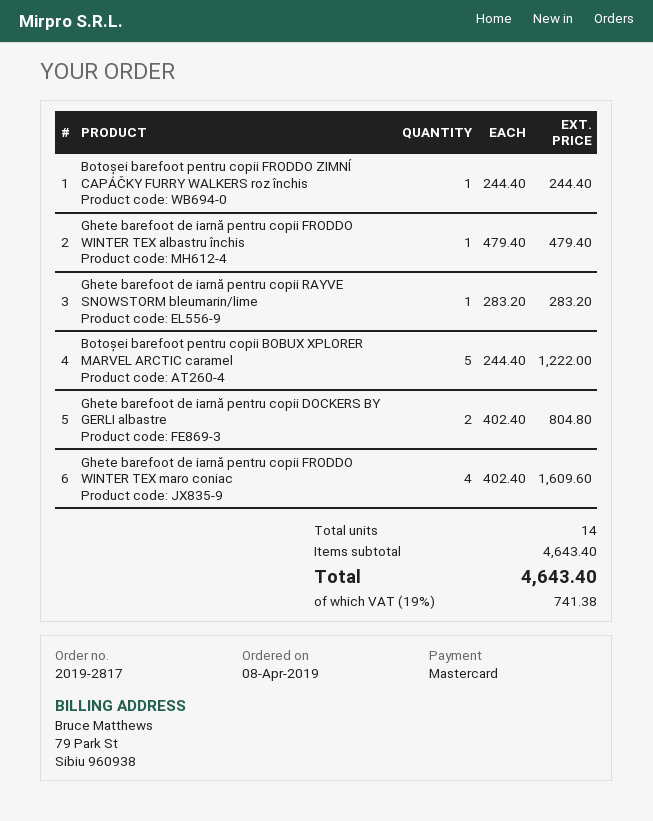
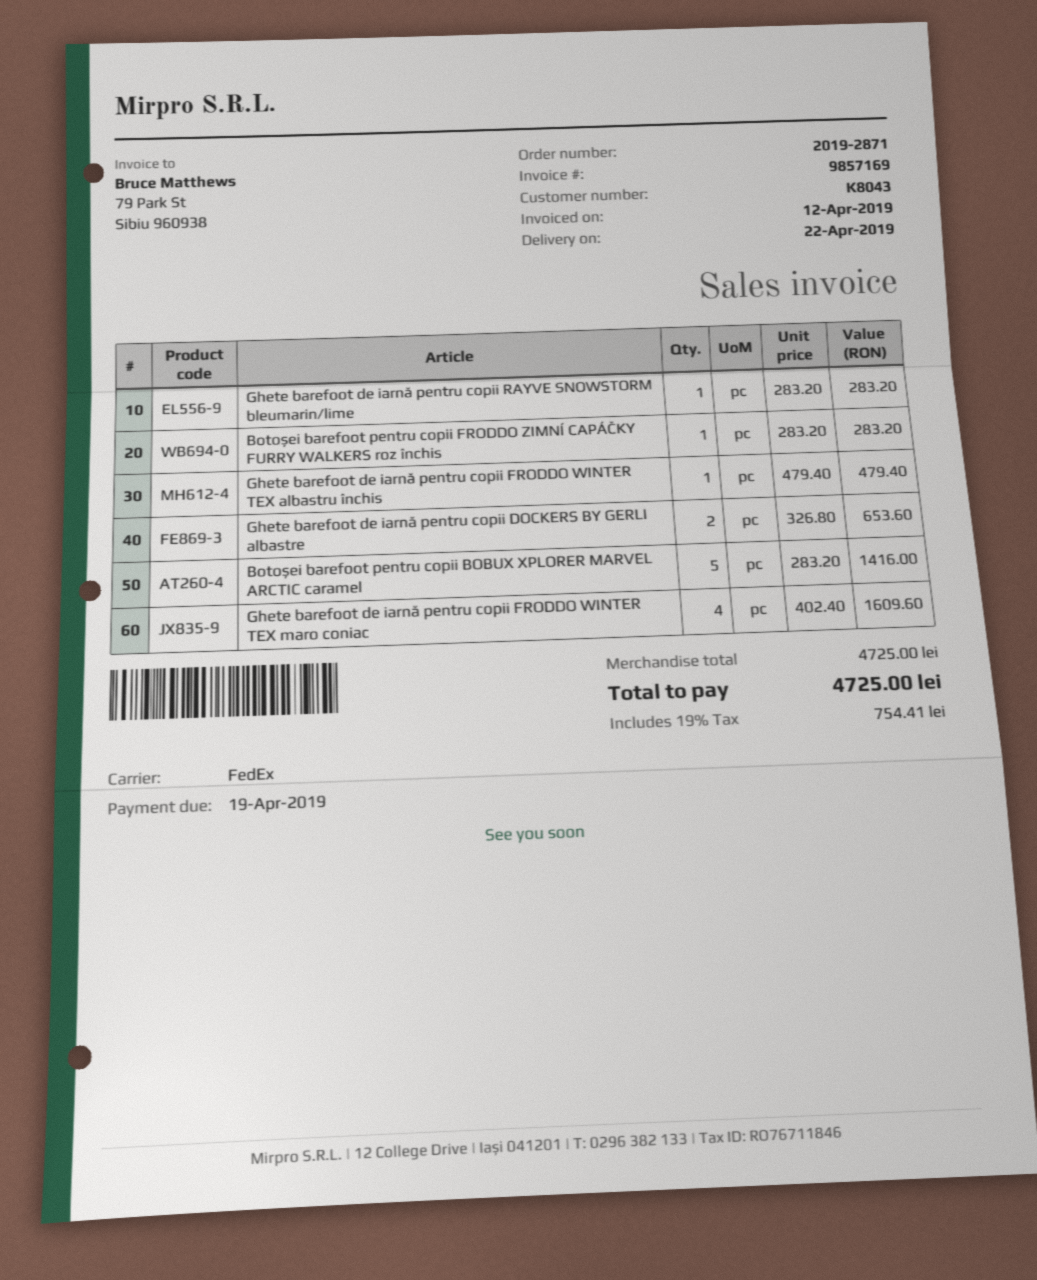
order number: 2019-2817 -> 2019-2871
Botoșei barefoot pentru copii FRODDO ZIMNÍ CAPÁČKY FURRY WALKERS roz închis: 1 x 244.40 = 244.40 -> 1 x 283.20 = 283.20
Botoșei barefoot pentru copii BOBUX XPLORER MARVEL ARCTIC caramel: 5 x 244.40 = 1222.00 -> 5 x 283.20 = 1416.00
Ghete barefoot de iarnă pentru copii DOCKERS BY GERLI albastre: 2 x 402.40 = 804.80 -> 2 x 326.80 = 653.60
subtotal: 4643.40 -> 4725.00
tax: 19% = 741.38 -> 19% = 754.41
total: 4643.40 -> 4725.00

